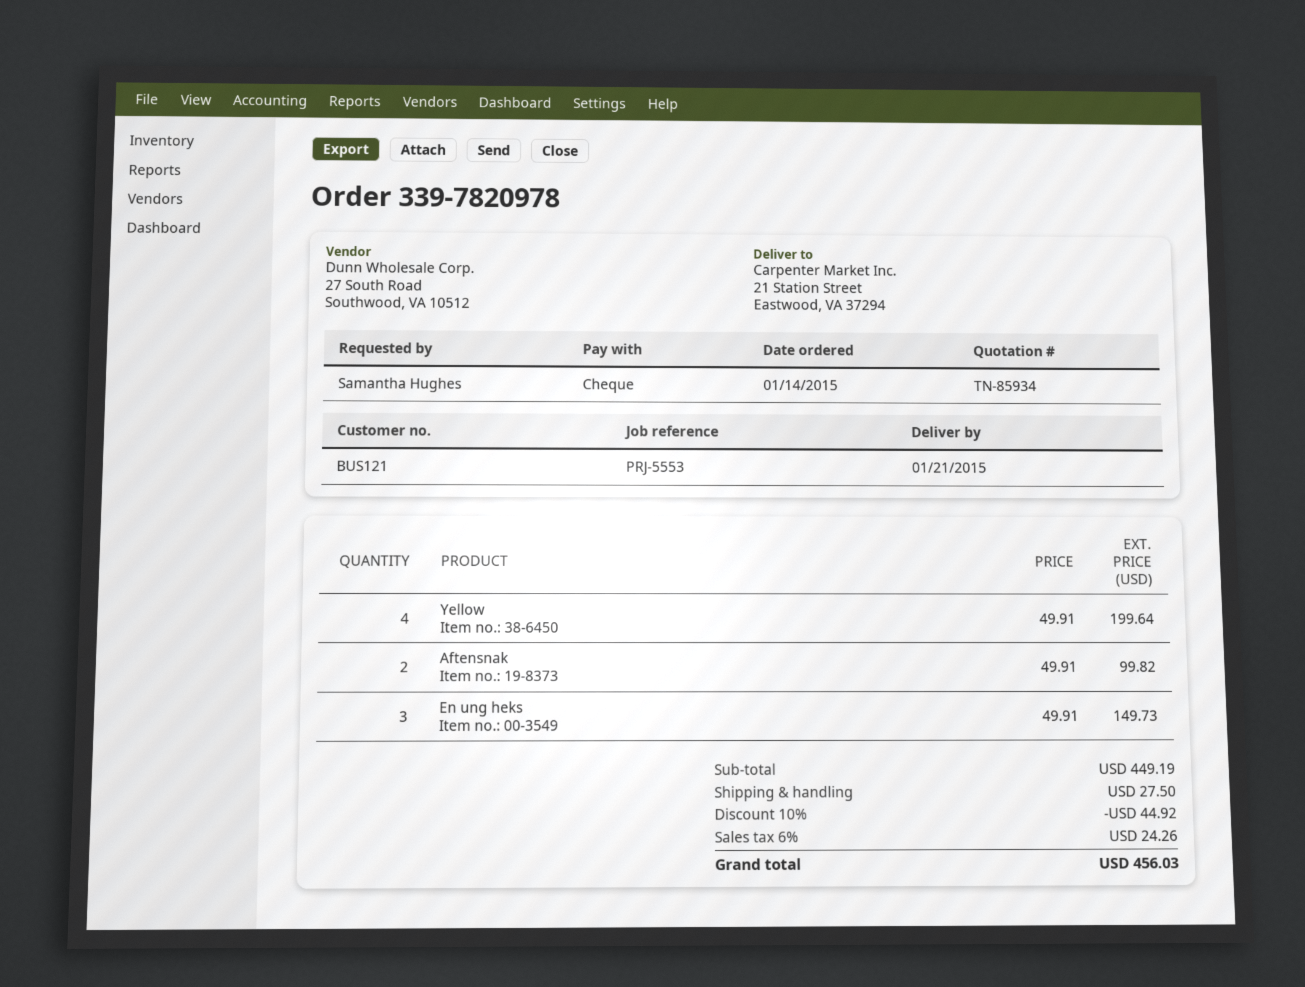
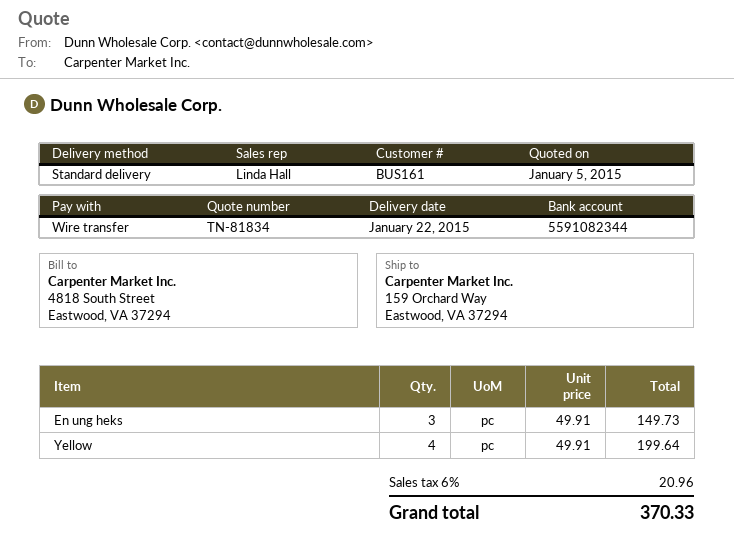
quote number: TN-85934 -> TN-81834
delivery date: 2015-01-21 -> 2015-01-22
customer number: BUS121 -> BUS161
payment method: cheque -> bank transfer
ship to: 21 Station Street, Eastwood, VA 37294 -> 159 Orchard Way, Eastwood, VA 37294
Aftensnak: 2 x 49.91 = 99.82 -> none
discount: 10% = 44.92 -> none
shipping: 27.50 -> none
tax: 6% = 24.26 -> 6% = 20.96
total: 456.03 -> 370.33

